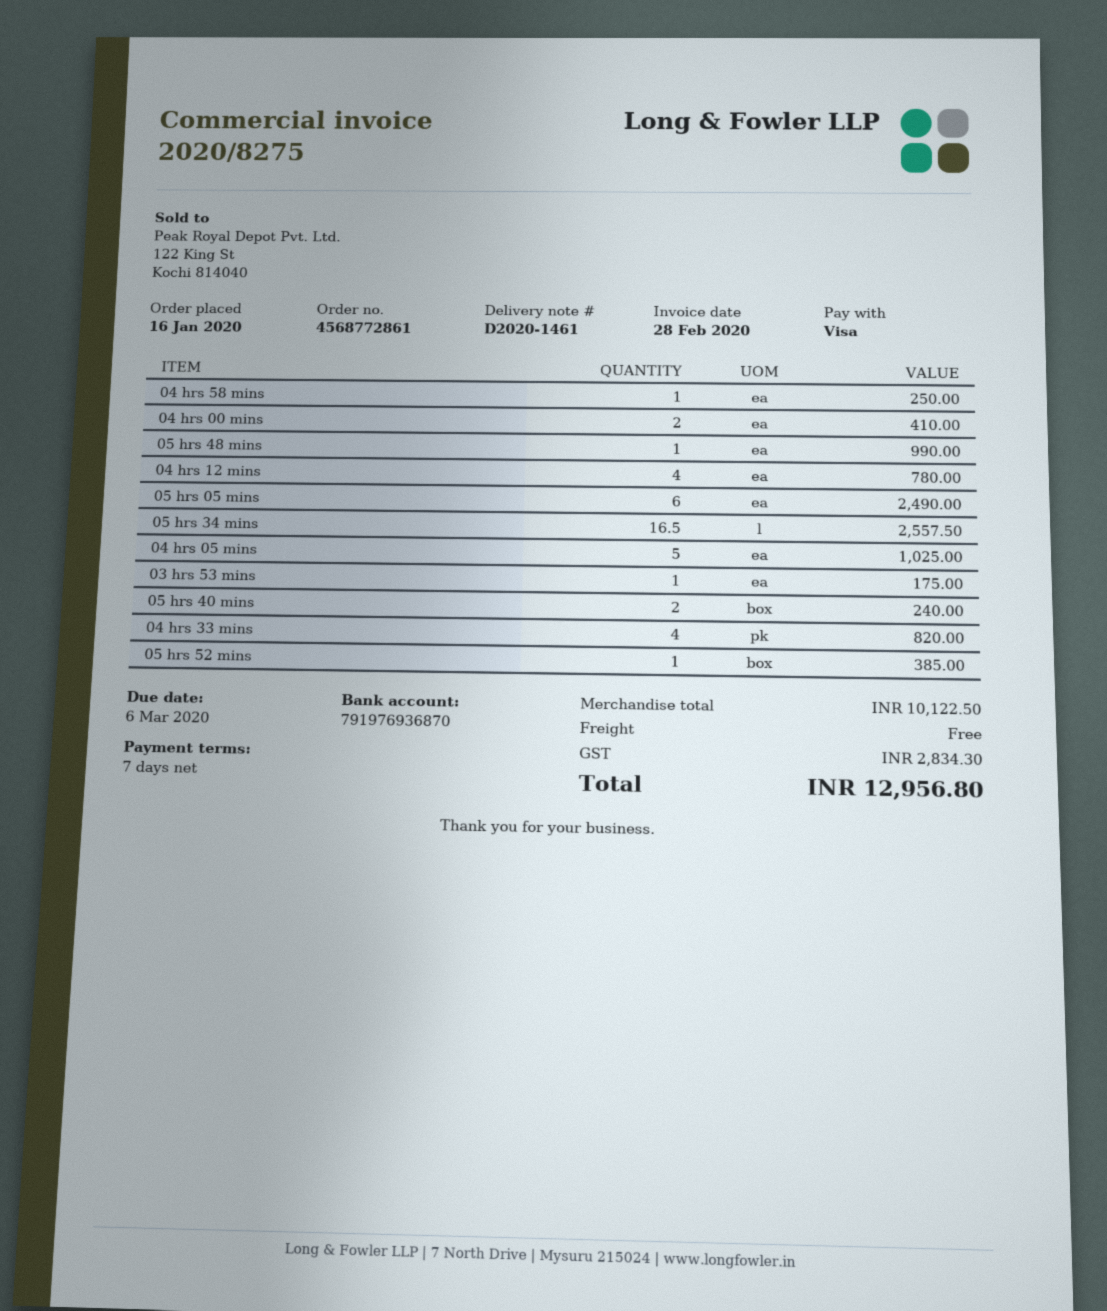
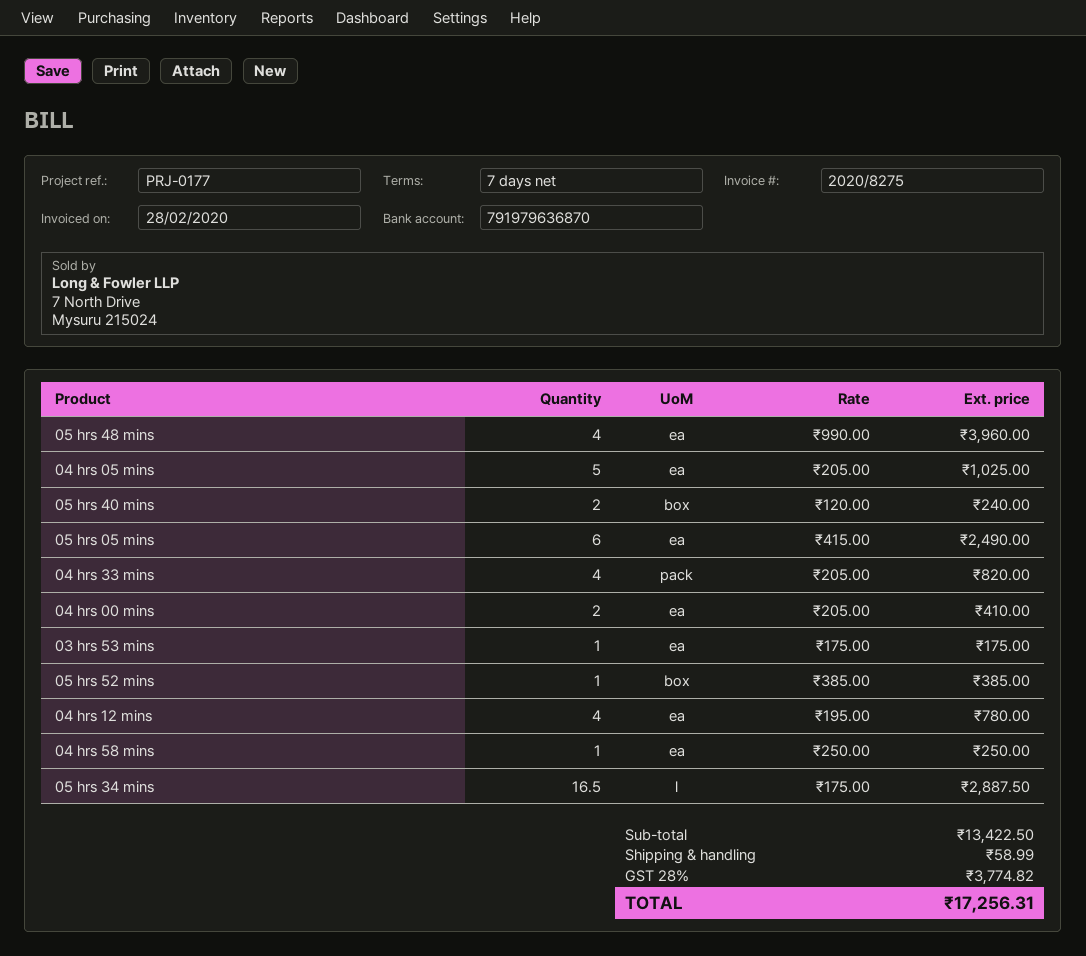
bank account: 791976936870 -> 791979636870
05 hrs 48 mins: 1 for 990.00 -> 4 for 3960.00
05 hrs 34 mins: 16.5 for 2557.50 -> 16.5 for 2887.50
subtotal: 10122.50 -> 13422.50
shipping: 0.00 -> 58.99
tax: 2834.30 -> 3774.82
total: 12956.80 -> 17256.31

